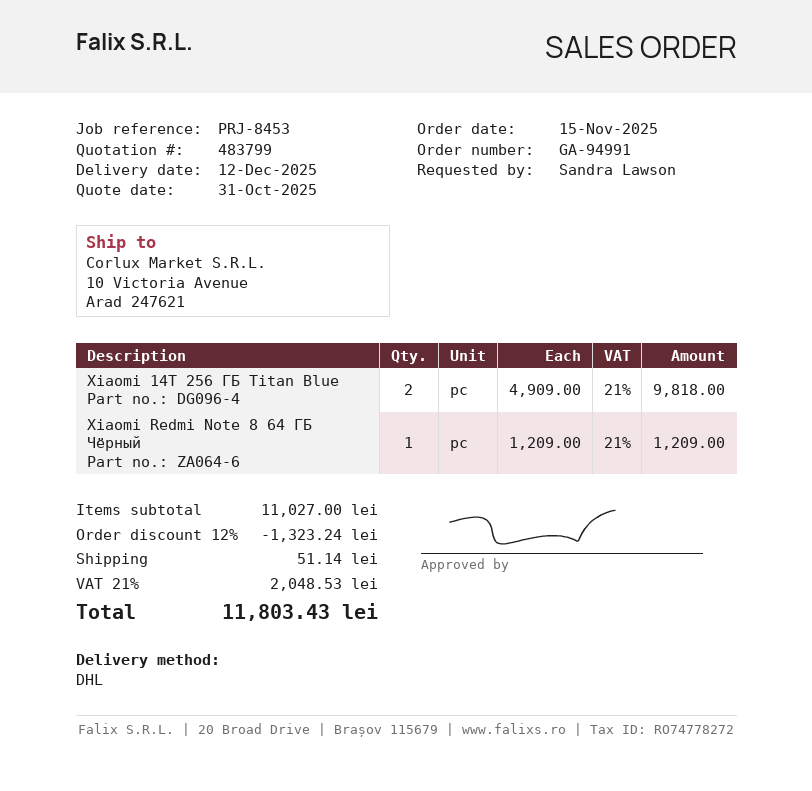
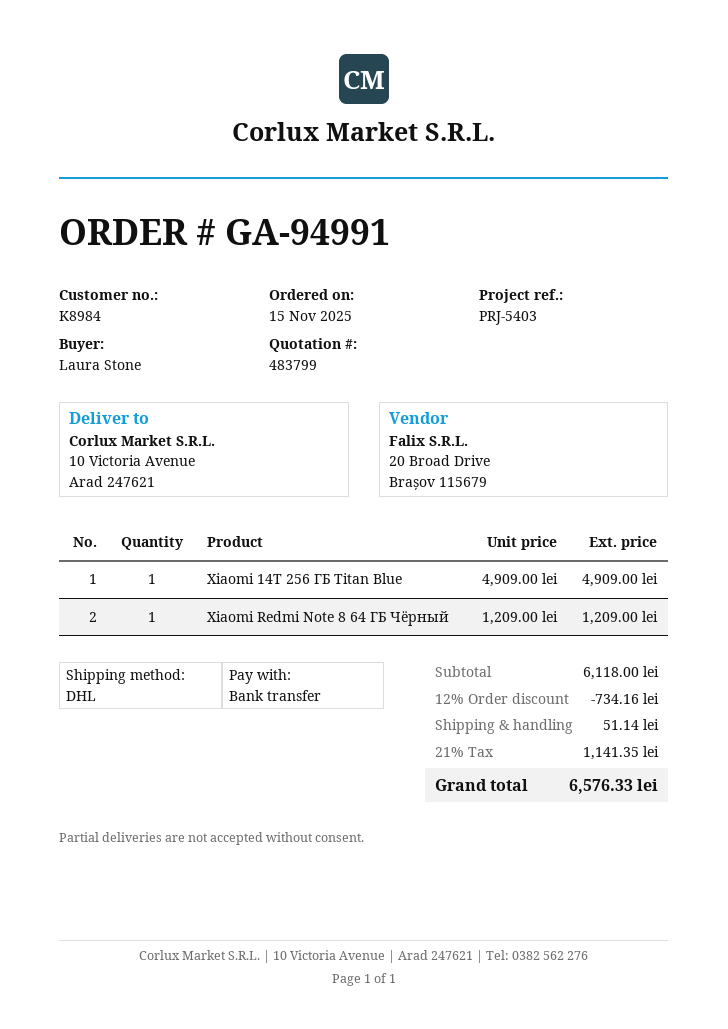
reference: PRJ-8453 -> PRJ-5403
ordered by: Sandra Lawson -> Laura Stone
Xiaomi 14T 256 ГБ Titan Blue: 2 x 4909.00 = 9818.00 -> 1 x 4909.00 = 4909.00
subtotal: 11027.00 -> 6118.00
discount: 12% = 1323.24 -> 12% = 734.16
tax: 21% = 2048.53 -> 21% = 1141.35
total: 11803.43 -> 6576.33

